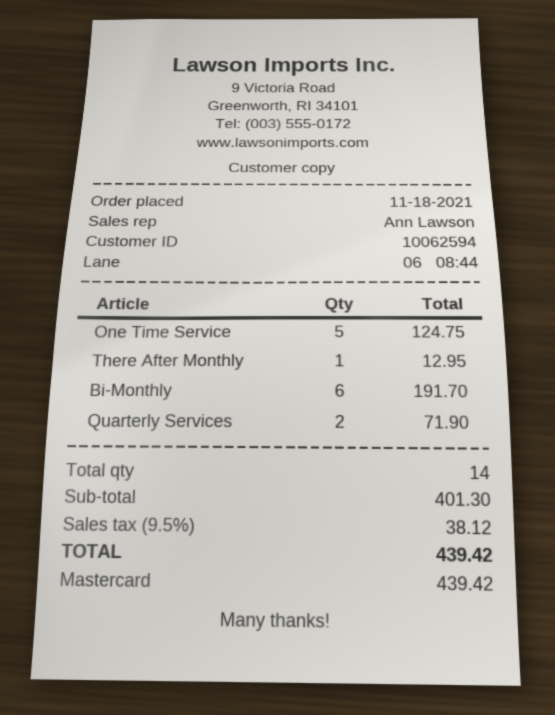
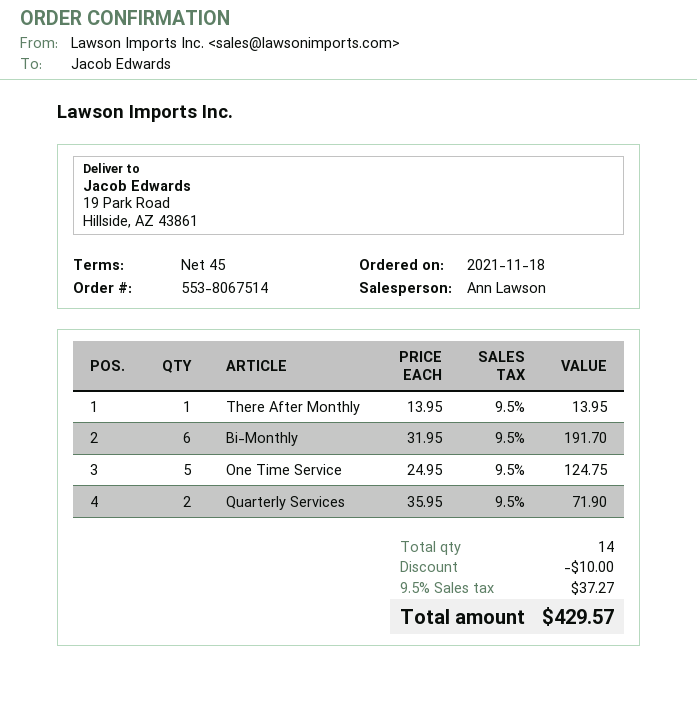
There After Monthly: 1 for 12.95 -> 1 for 13.95
discount: none -> 10.00
tax: 9.5% = 38.12 -> 9.5% = 37.27
total: 439.42 -> 429.57

